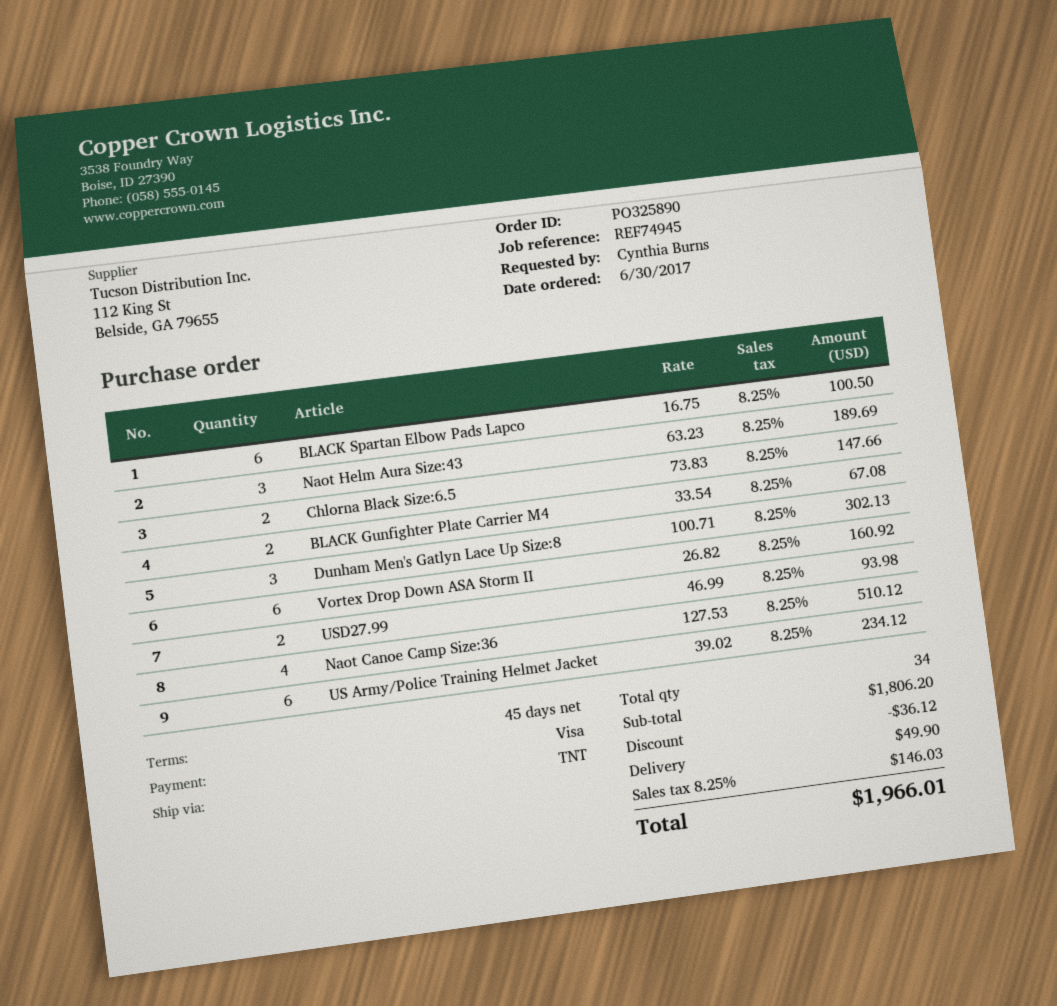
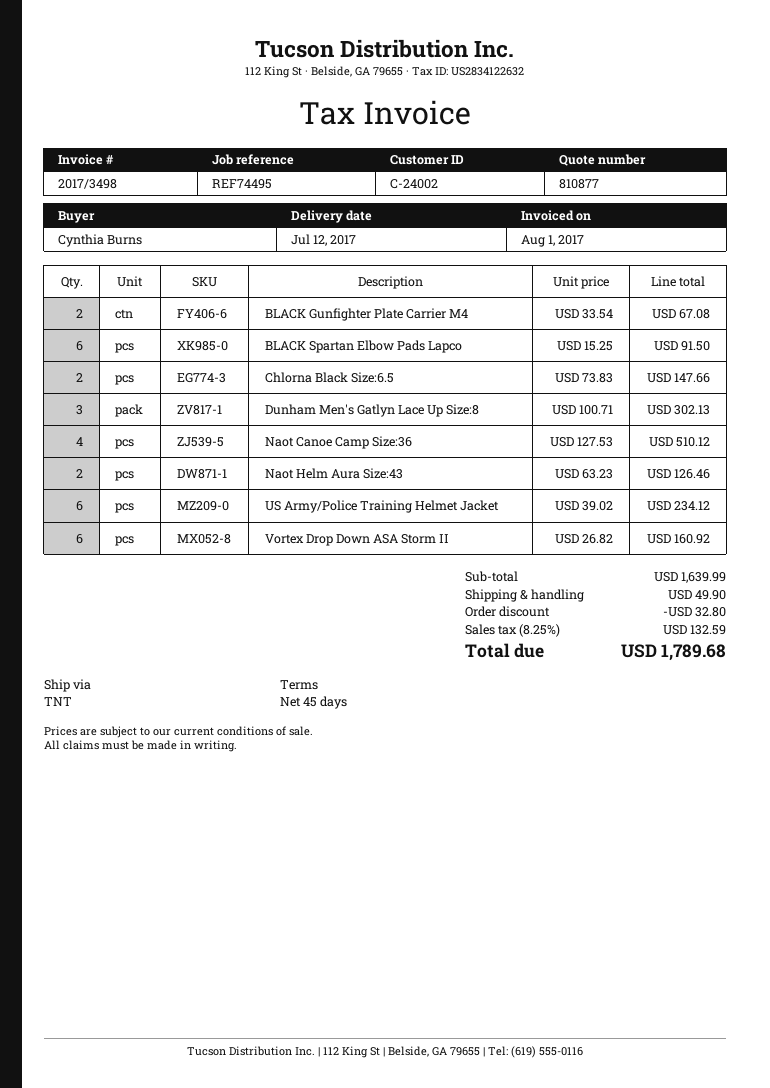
reference: REF74945 -> REF74495
BLACK Spartan Elbow Pads Lapco: 6 x 16.75 = 100.50 -> 6 x 15.25 = 91.50
Naot Helm Aura Size:43: 3 x 63.23 = 189.69 -> 2 x 63.23 = 126.46
USD27.99: 2 x 46.99 = 93.98 -> none
subtotal: 1806.20 -> 1639.99
discount: 36.12 -> 32.80
tax: 8.25% = 146.03 -> 8.25% = 132.59
total: 1966.01 -> 1789.68

